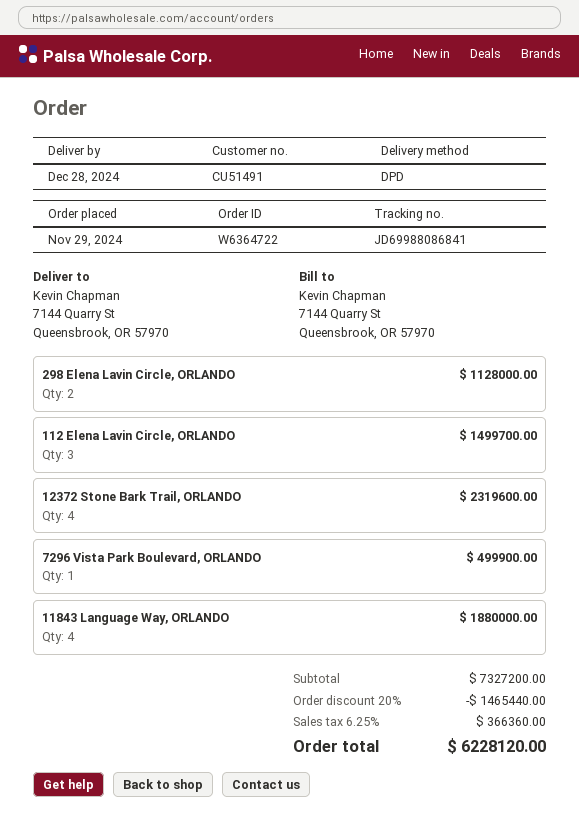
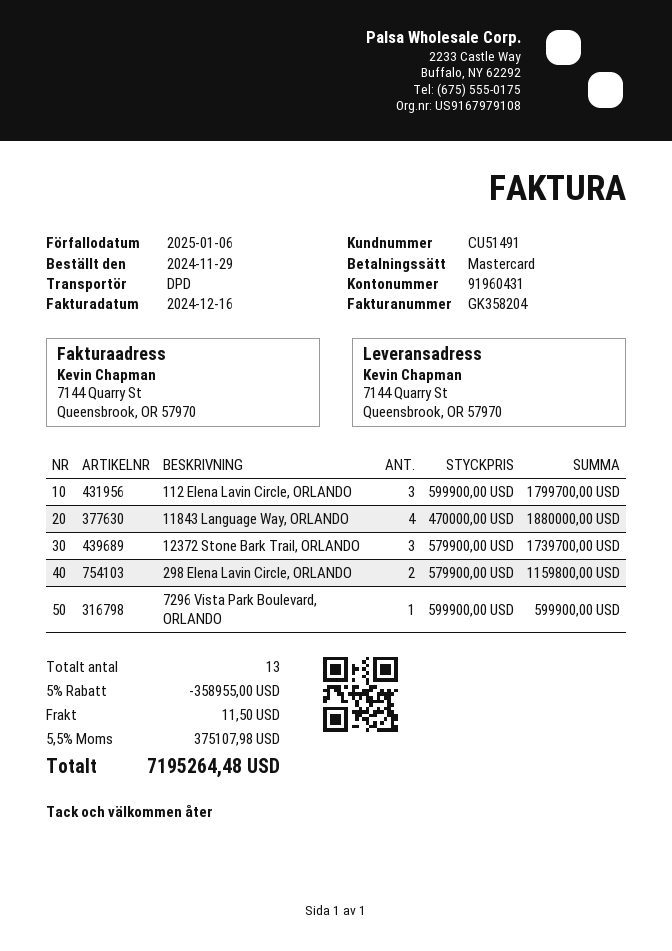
298 Elena Lavin Circle, ORLANDO: 2 for 1128000.00 -> 2 for 1159800.00
112 Elena Lavin Circle, ORLANDO: 3 for 1499700.00 -> 3 for 1799700.00
12372 Stone Bark Trail, ORLANDO: 4 for 2319600.00 -> 3 for 1739700.00
7296 Vista Park Boulevard, ORLANDO: 1 for 499900.00 -> 1 for 599900.00
discount: 20% = 1465440.00 -> 5% = 358955.00
shipping: none -> 11.50
tax: 6.25% = 366360.00 -> 5.5% = 375107.98
total: 6228120.00 -> 7195264.48

